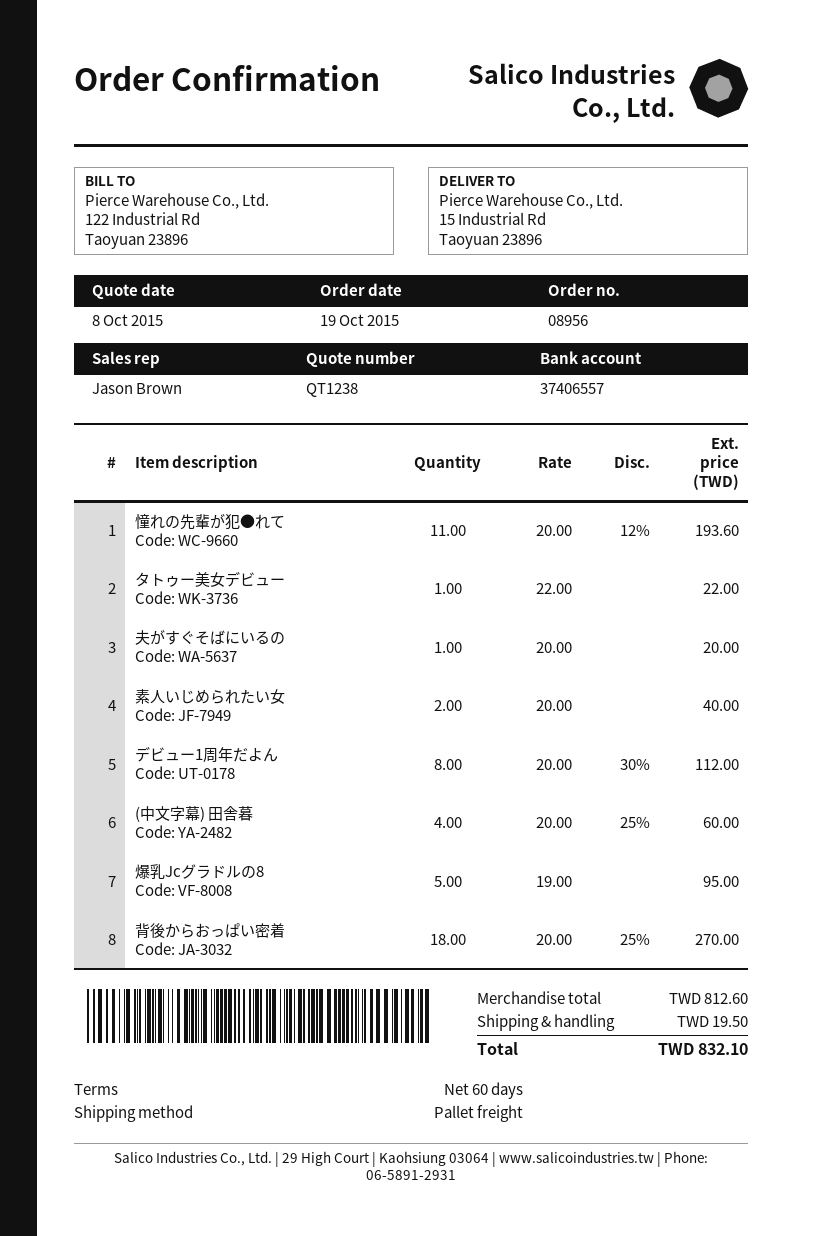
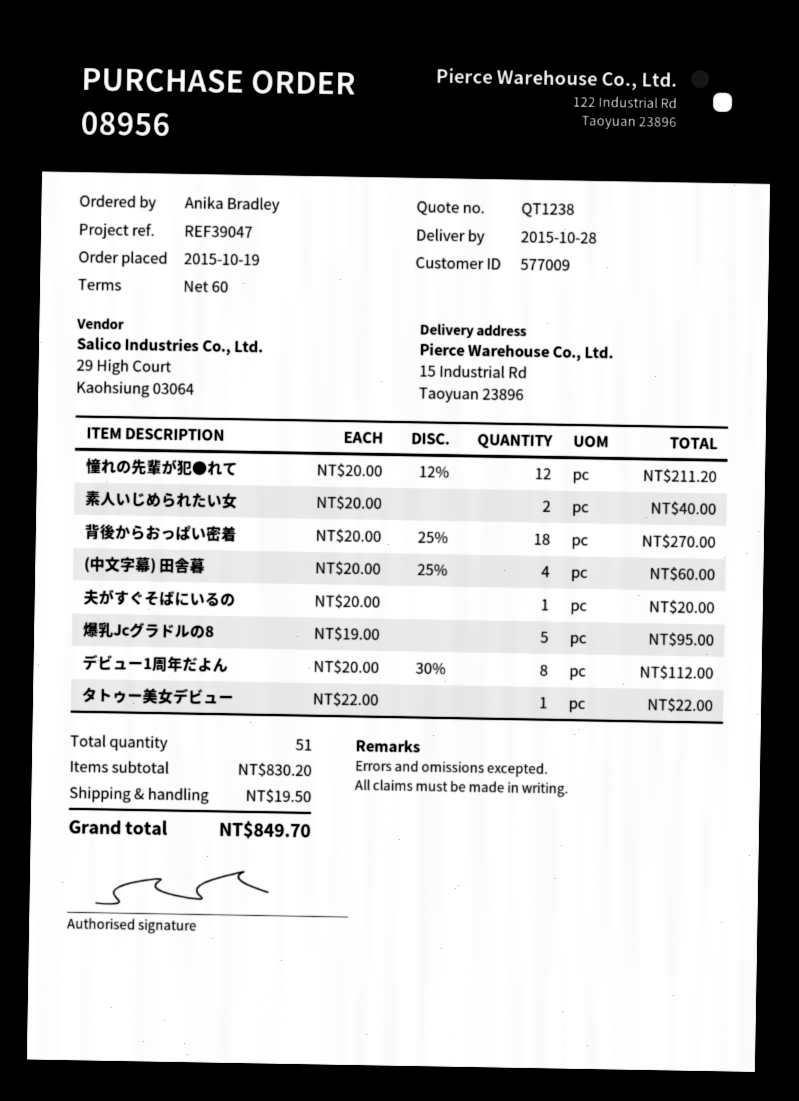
憧れの先輩が犯●れて: 11 x 20.00 - 12% = 193.60 -> 12 x 20.00 - 12% = 211.20
subtotal: 812.60 -> 830.20
total: 832.10 -> 849.70

